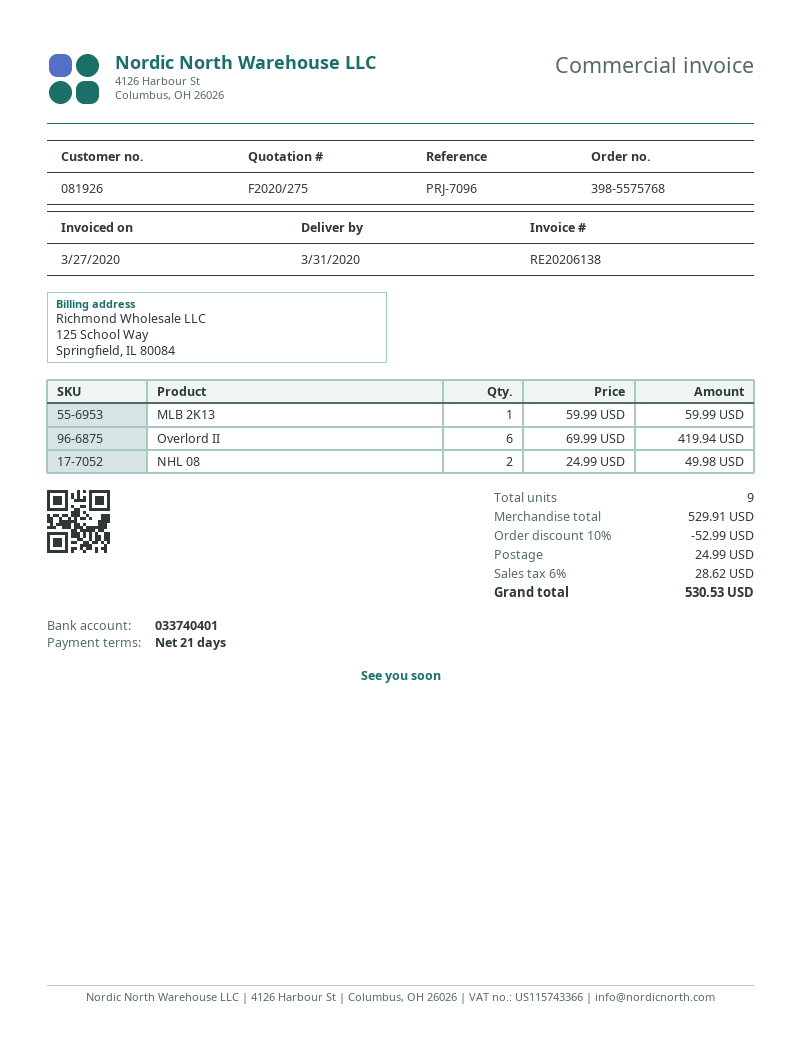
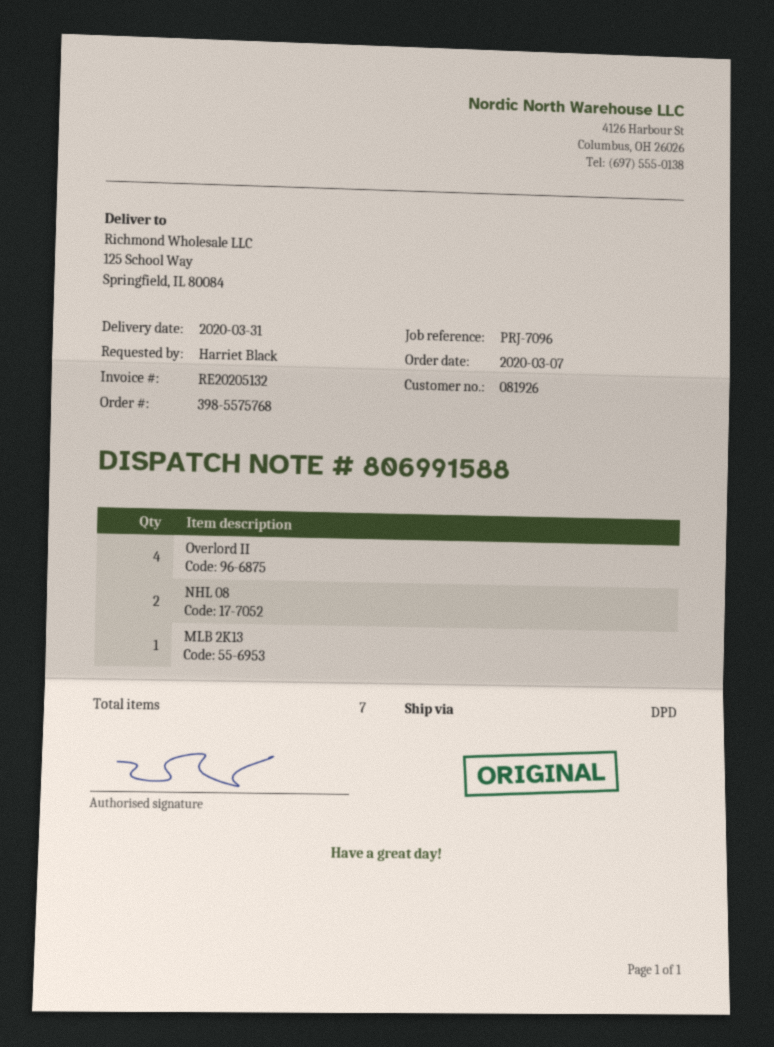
invoice number: RE20206138 -> RE20205132
Overlord II: 6 -> 4
total quantity: 9 -> 7

